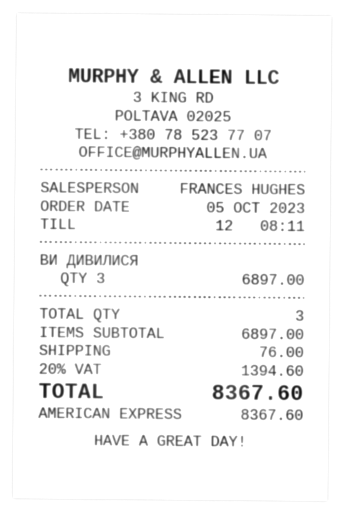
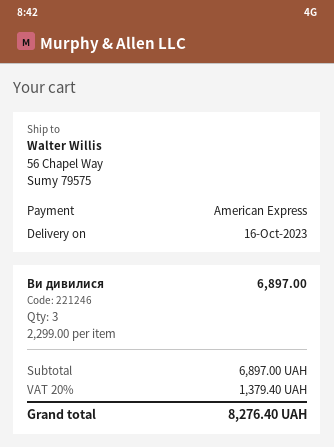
shipping: 76.00 -> none
tax: 20% = 1394.60 -> 20% = 1379.40
total: 8367.60 -> 8276.40

